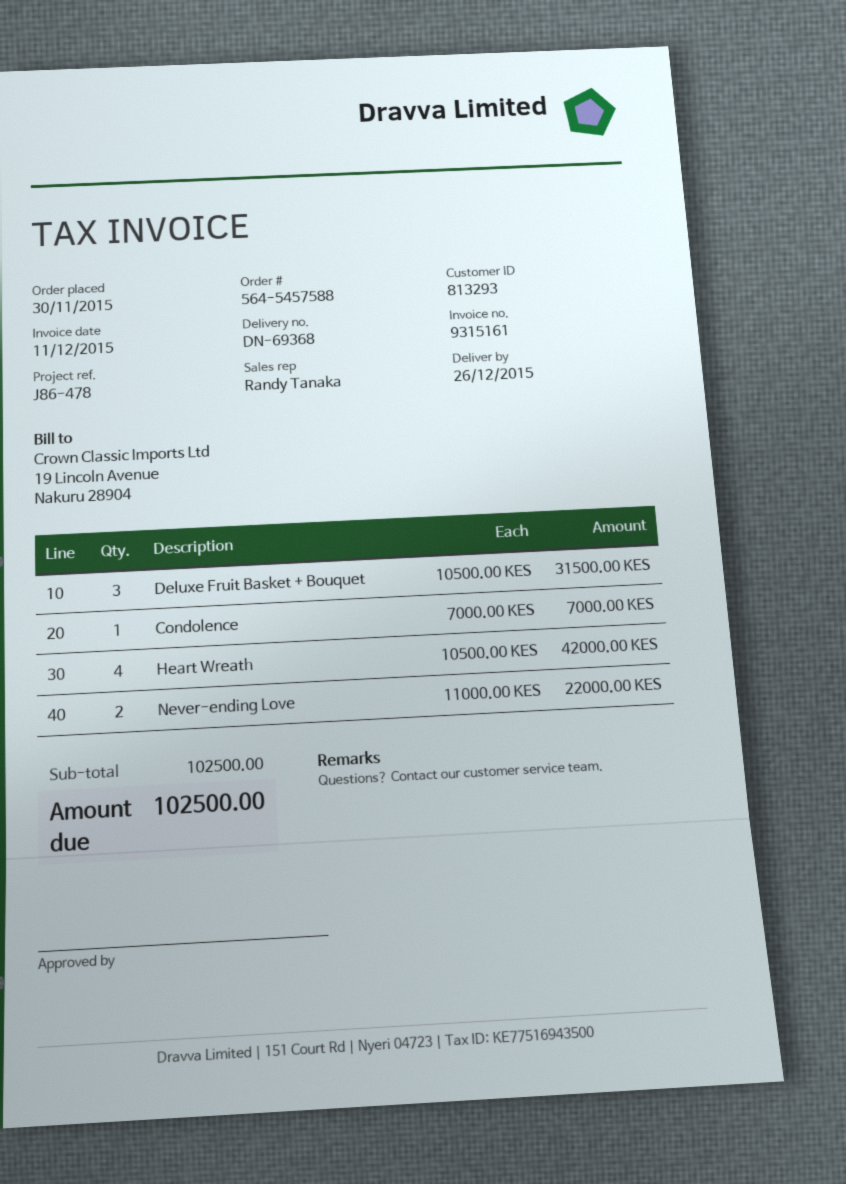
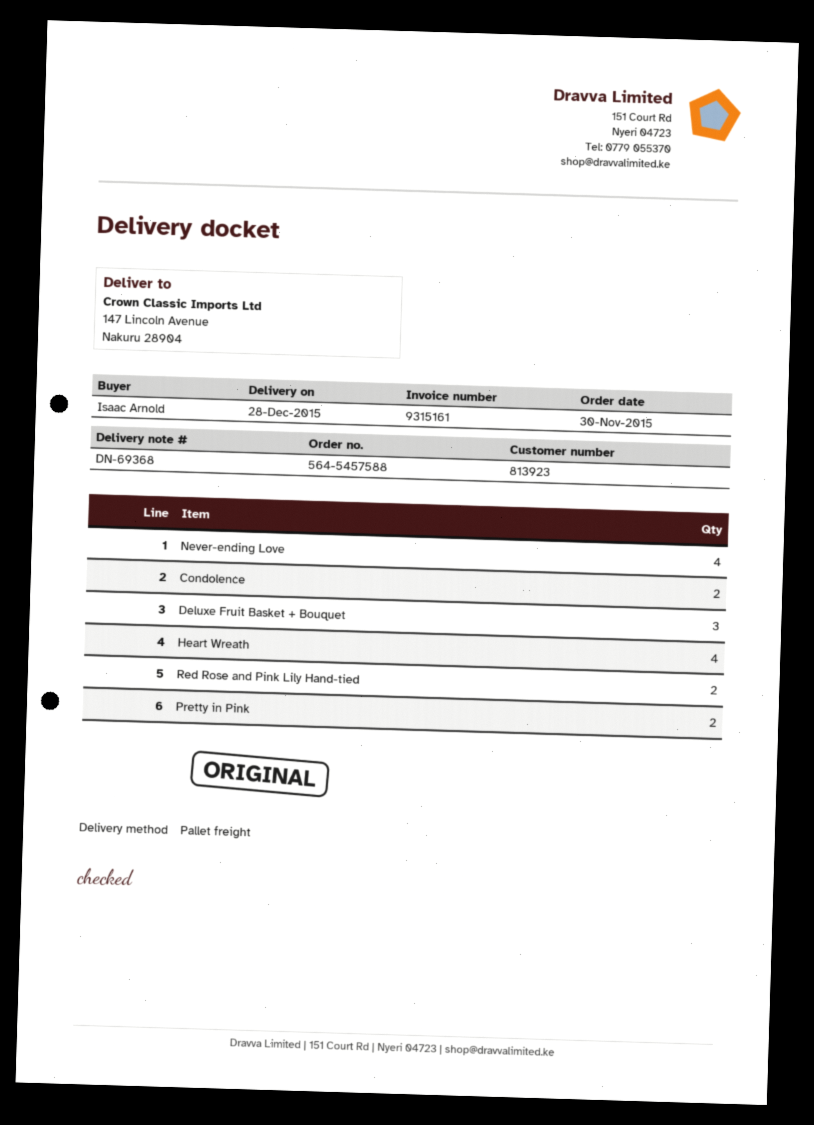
delivery date: 2015-12-26 -> 2015-12-28
customer number: 813293 -> 813923
Condolence: 1 -> 2
Never-ending Love: 2 -> 4
Red Rose and Pink Lily Hand-tied: none -> 2
Pretty in Pink: none -> 2

